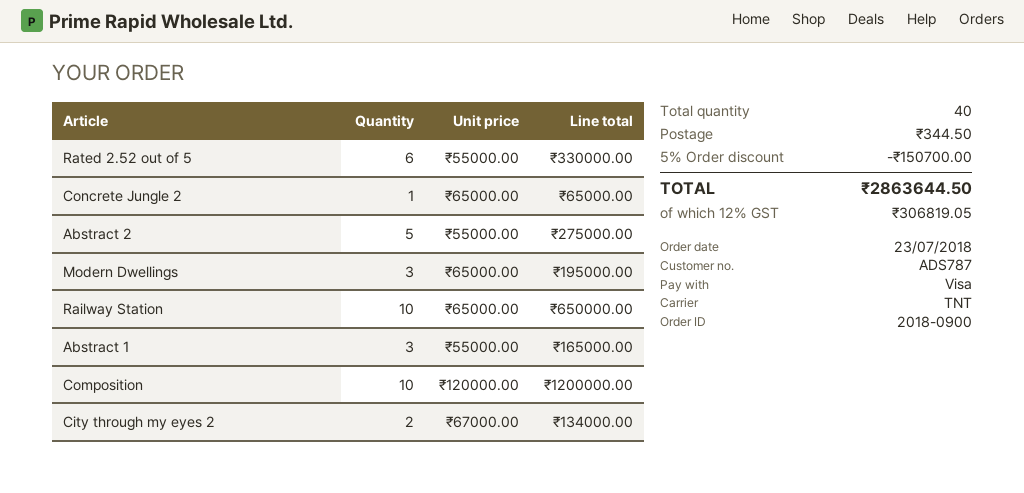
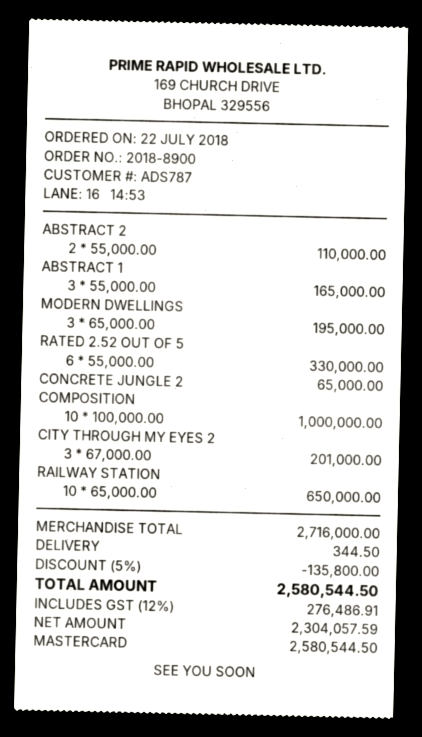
order number: 2018-0900 -> 2018-8900
order date: 2018-07-23 -> 2018-07-22
payment method: Visa -> Mastercard
Abstract 2: 5 x 55000.00 = 275000.00 -> 2 x 55000.00 = 110000.00
Composition: 10 x 120000.00 = 1200000.00 -> 10 x 100000.00 = 1000000.00
City through my eyes 2: 2 x 67000.00 = 134000.00 -> 3 x 67000.00 = 201000.00
discount: 5% = 150700.00 -> 5% = 135800.00
tax: 12% = 306819.05 -> 12% = 276486.91
total: 2863644.50 -> 2580544.50

